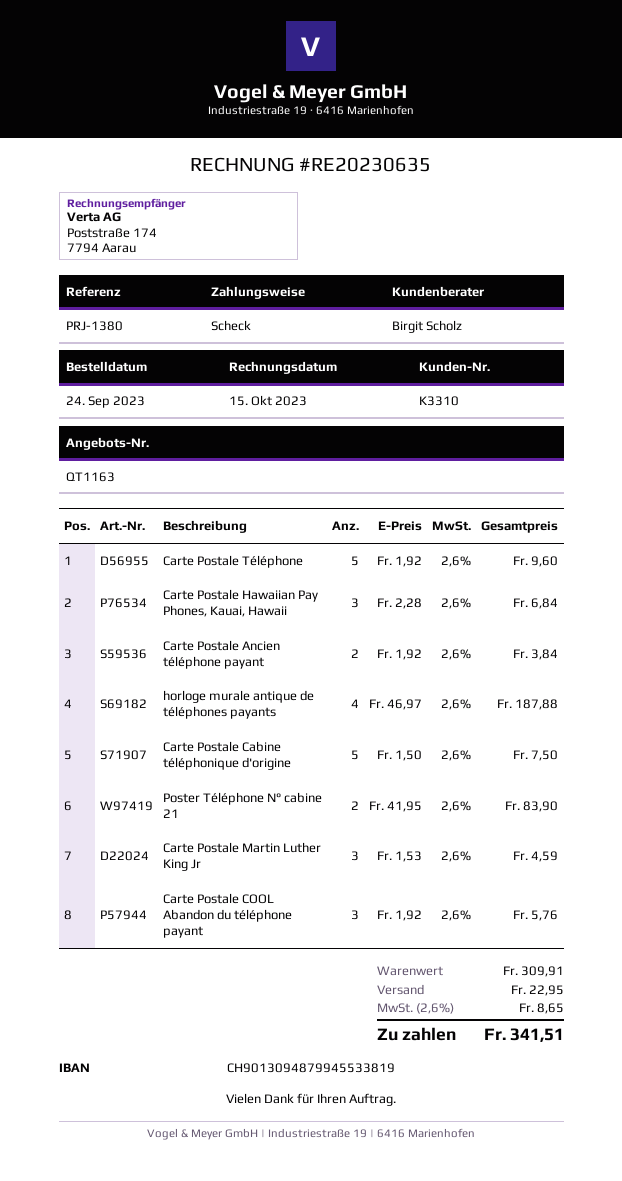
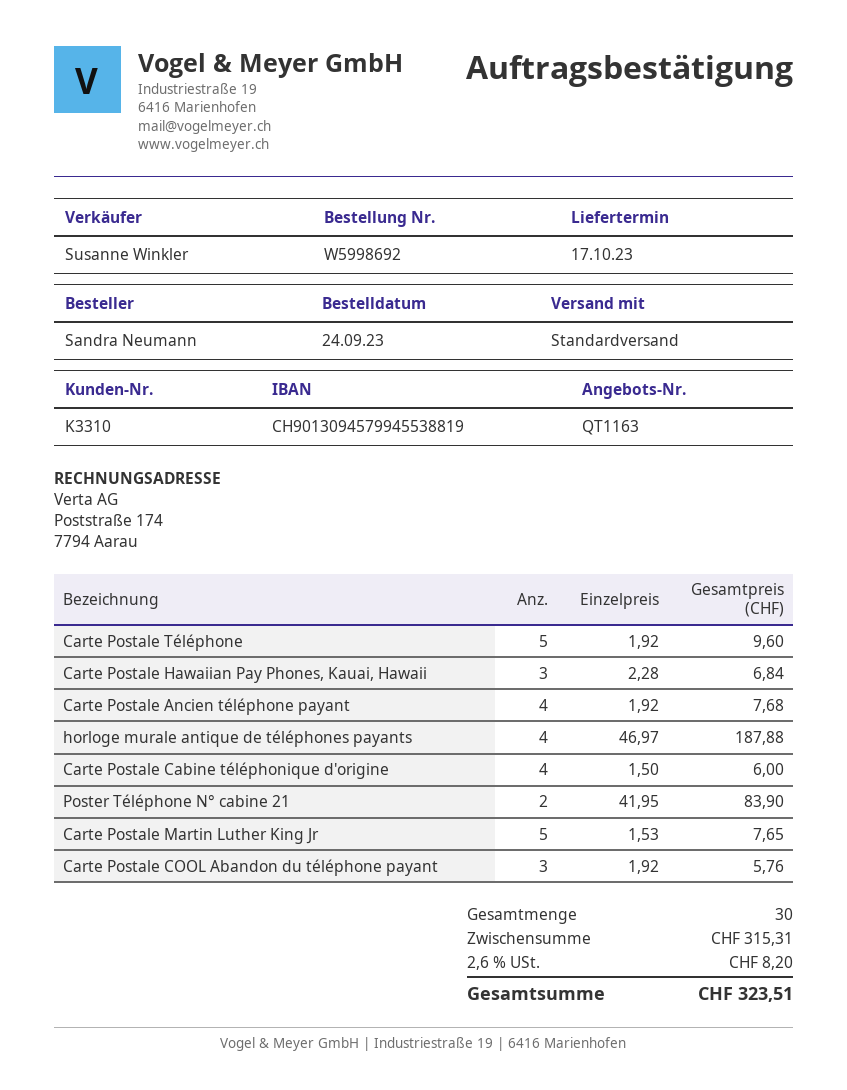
sales rep: Birgit Scholz -> Susanne Winkler
bank account: CH9013094879945533819 -> CH9013094579945538819
Carte Postale Ancien téléphone payant: 2 x 1.92 = 3.84 -> 4 x 1.92 = 7.68
Carte Postale Cabine téléphonique d'origine: 5 x 1.50 = 7.50 -> 4 x 1.50 = 6.00
Carte Postale Martin Luther King Jr: 3 x 1.53 = 4.59 -> 5 x 1.53 = 7.65
subtotal: 309.91 -> 315.31
shipping: 22.95 -> none
tax: 2.6% = 8.65 -> 2.6% = 8.20
total: 341.51 -> 323.51

